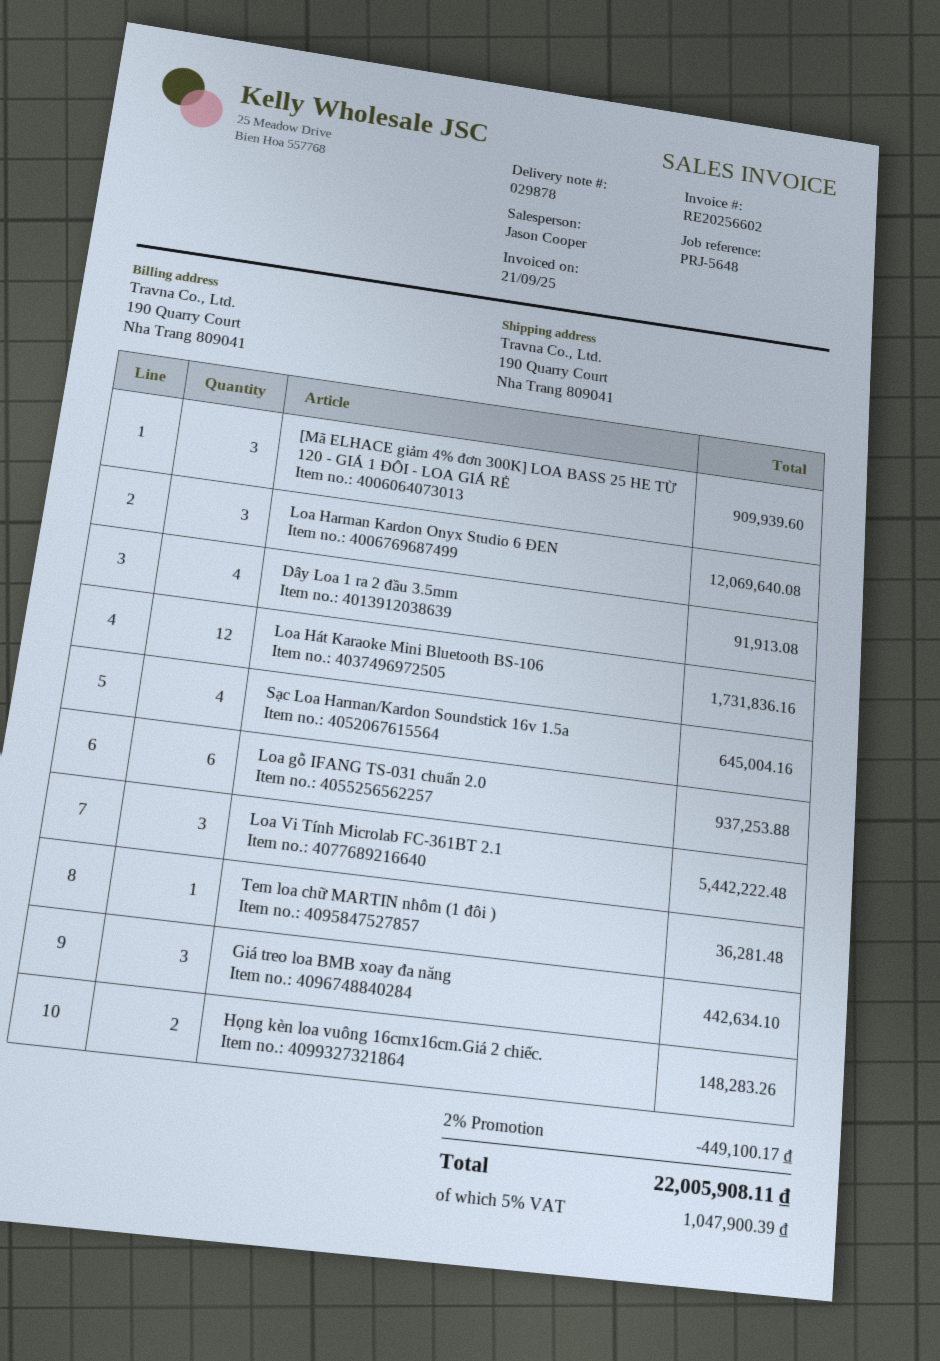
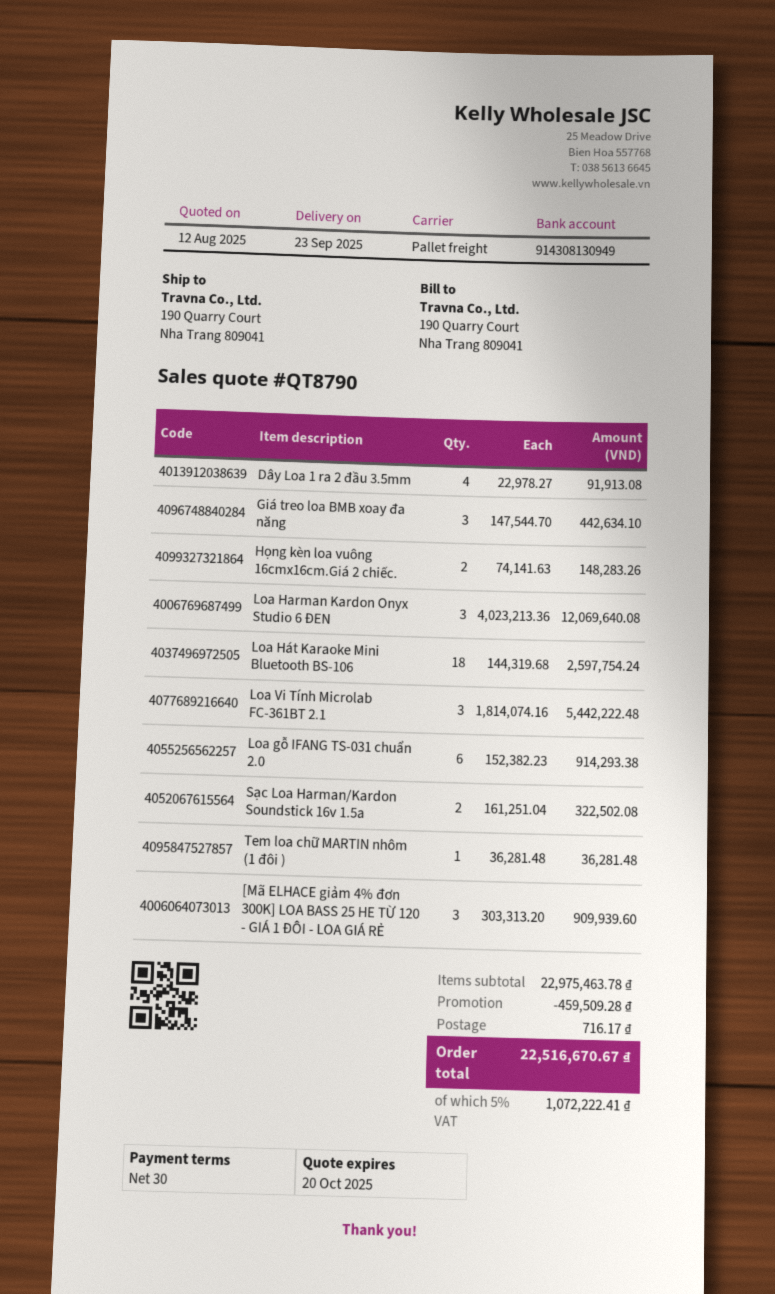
Loa Hát Karaoke Mini Bluetooth BS-106: 12 for 1731836.16 -> 18 for 2597754.24
Sạc Loa Harman/Kardon Soundstick 16v 1.5a: 4 for 645004.16 -> 2 for 322502.08
Loa gỗ IFANG TS-031 chuẩn 2.0: 6 for 937253.88 -> 6 for 914293.38
discount: 449100.17 -> 459509.28
shipping: none -> 716.17
tax: 5% = 1047900.39 -> 5% = 1072222.41
total: 22005908.11 -> 22516670.67

